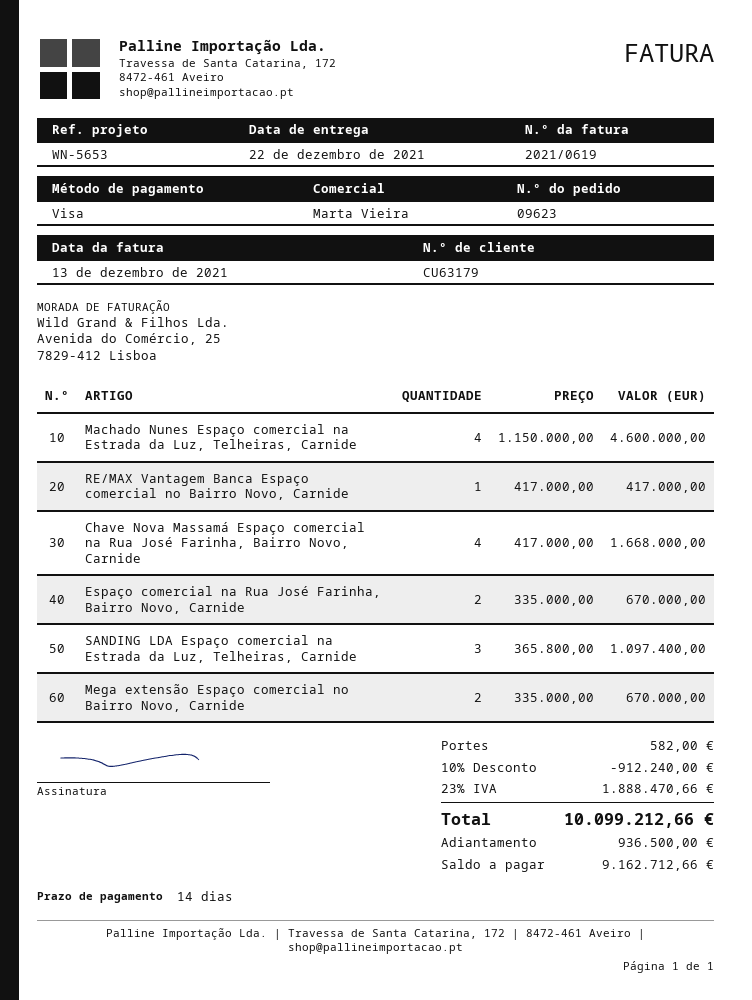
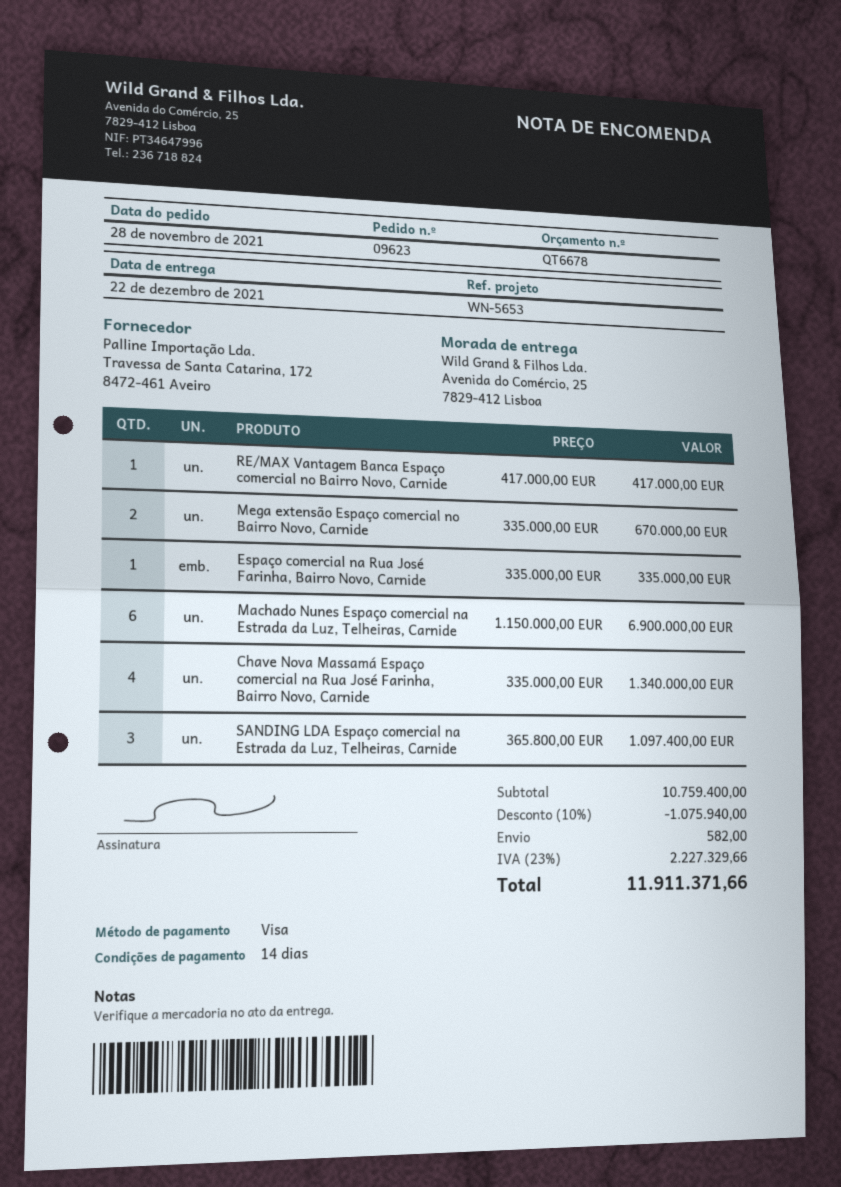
Machado Nunes Espaço comercial na Estrada da Luz, Telheiras, Carnide: 4 x 1150000.00 = 4600000.00 -> 6 x 1150000.00 = 6900000.00
Chave Nova Massamá Espaço comercial na Rua José Farinha, Bairro Novo, Carnide: 4 x 417000.00 = 1668000.00 -> 4 x 335000.00 = 1340000.00
Espaço comercial na Rua José Farinha, Bairro Novo, Carnide: 2 x 335000.00 = 670000.00 -> 1 x 335000.00 = 335000.00
discount: 10% = 912240.00 -> 10% = 1075940.00
tax: 23% = 1888470.66 -> 23% = 2227329.66
total: 10099212.66 -> 11911371.66

